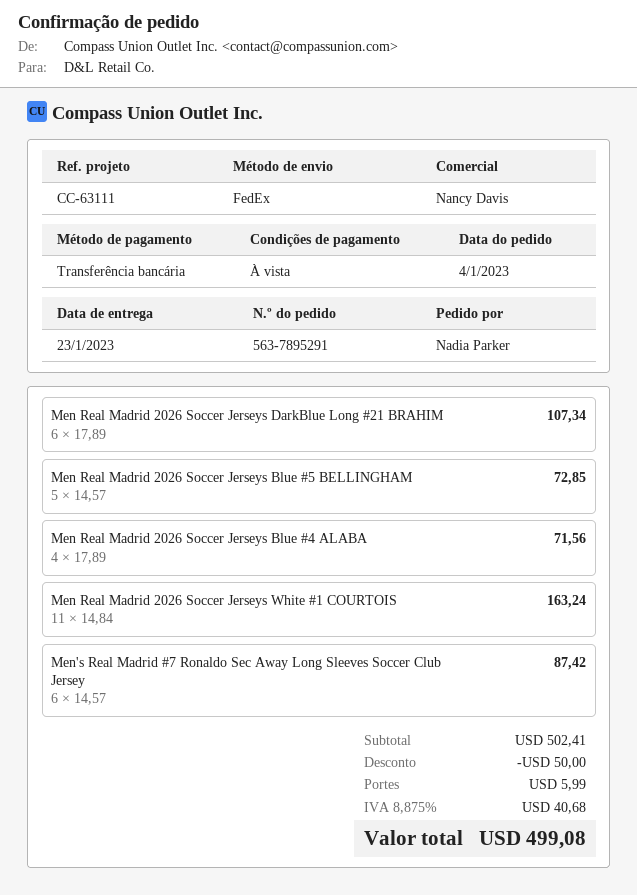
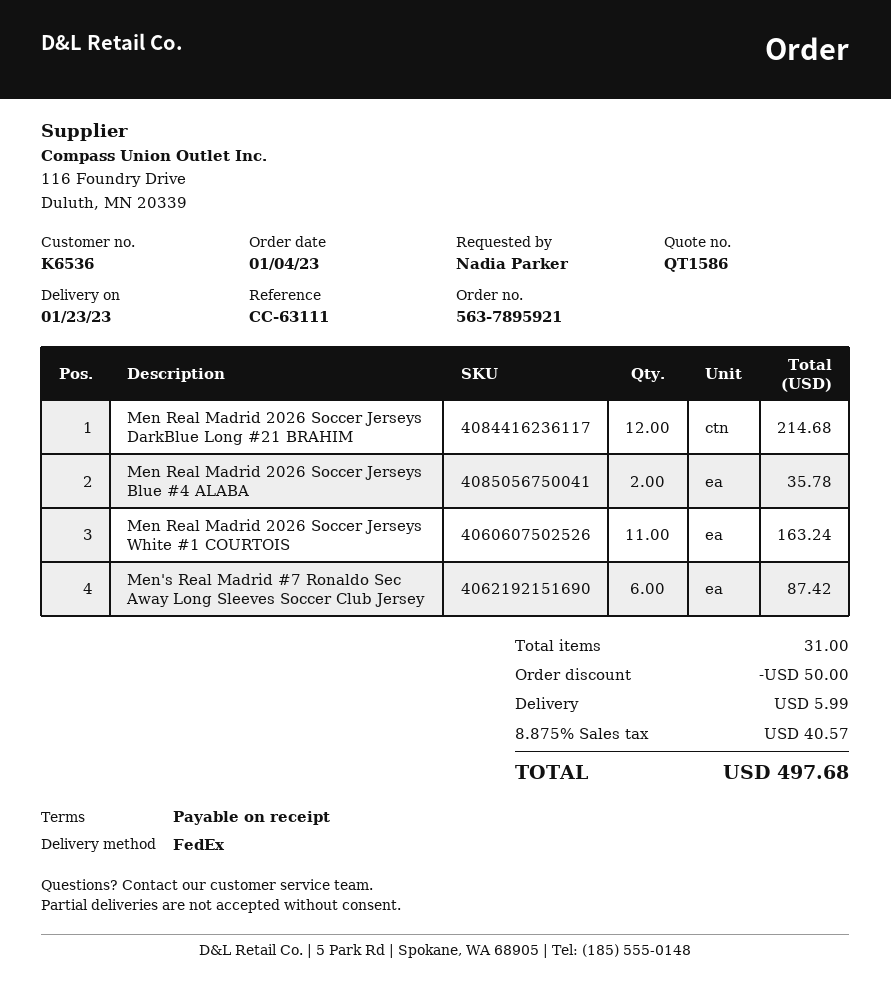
order number: 563-7895291 -> 563-7895921
Men Real Madrid 2026 Soccer Jerseys DarkBlue Long #21 BRAHIM: 6 for 107.34 -> 12 for 214.68
Men Real Madrid 2026 Soccer Jerseys Blue #5 BELLINGHAM: 5 for 72.85 -> none
Men Real Madrid 2026 Soccer Jerseys Blue #4 ALABA: 4 for 71.56 -> 2 for 35.78
tax: 8.875% = 40.68 -> 8.875% = 40.57
total: 499.08 -> 497.68

